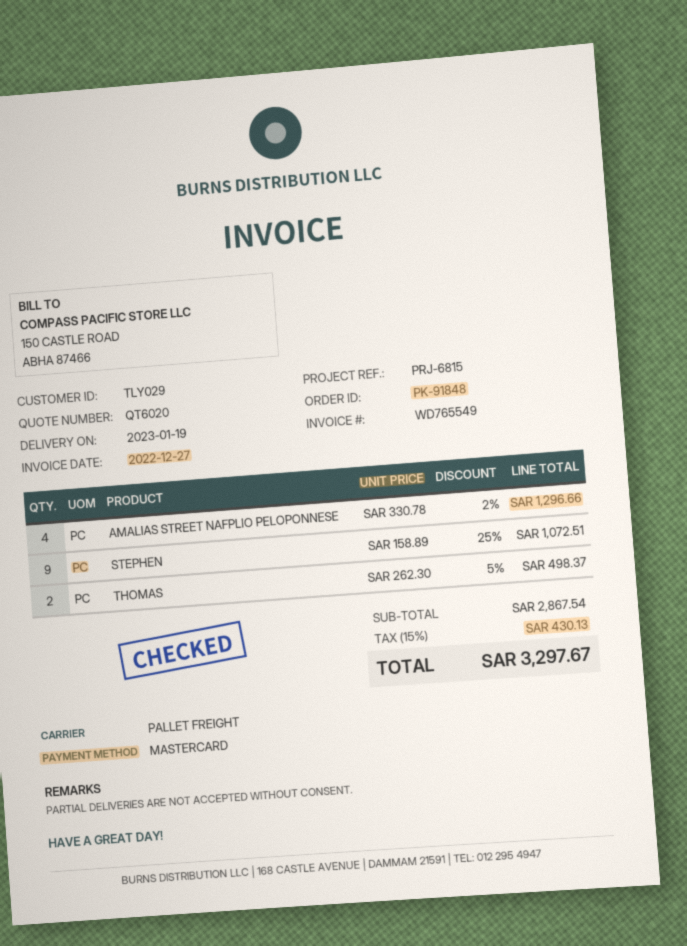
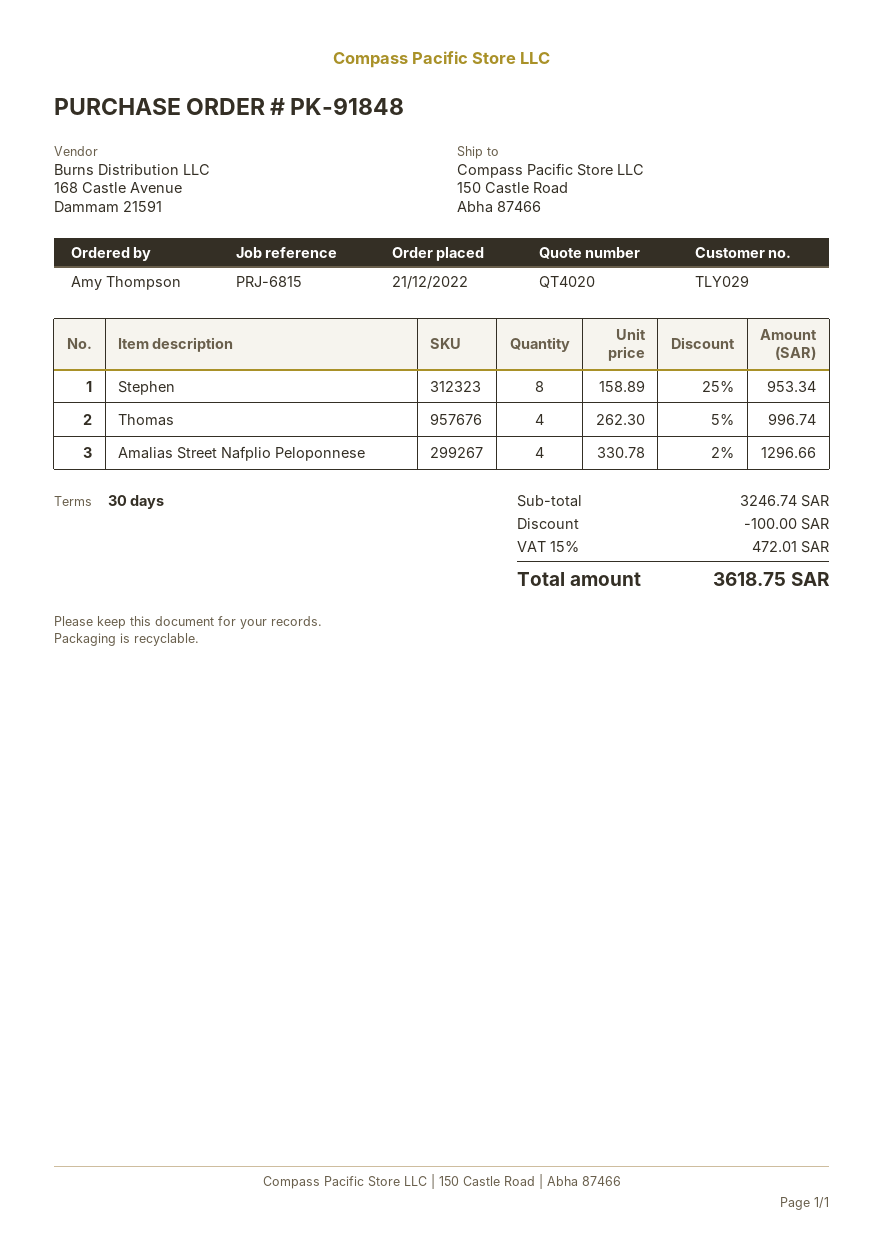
quote number: QT6020 -> QT4020
STEPHEN: 9 x 158.89 - 25% = 1072.51 -> 8 x 158.89 - 25% = 953.34
THOMAS: 2 x 262.30 - 5% = 498.37 -> 4 x 262.30 - 5% = 996.74
subtotal: 2867.54 -> 3246.74
discount: none -> 100.00
tax: 15% = 430.13 -> 15% = 472.01
total: 3297.67 -> 3618.75

